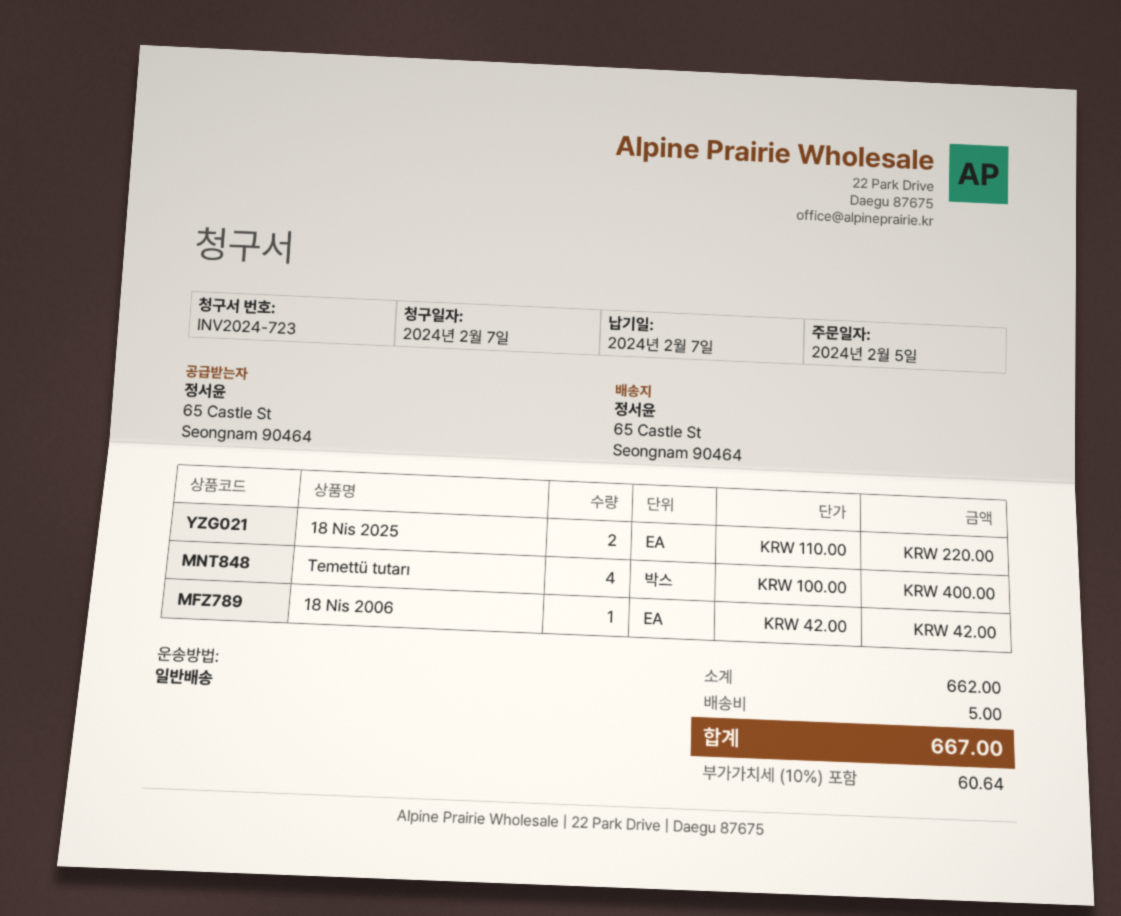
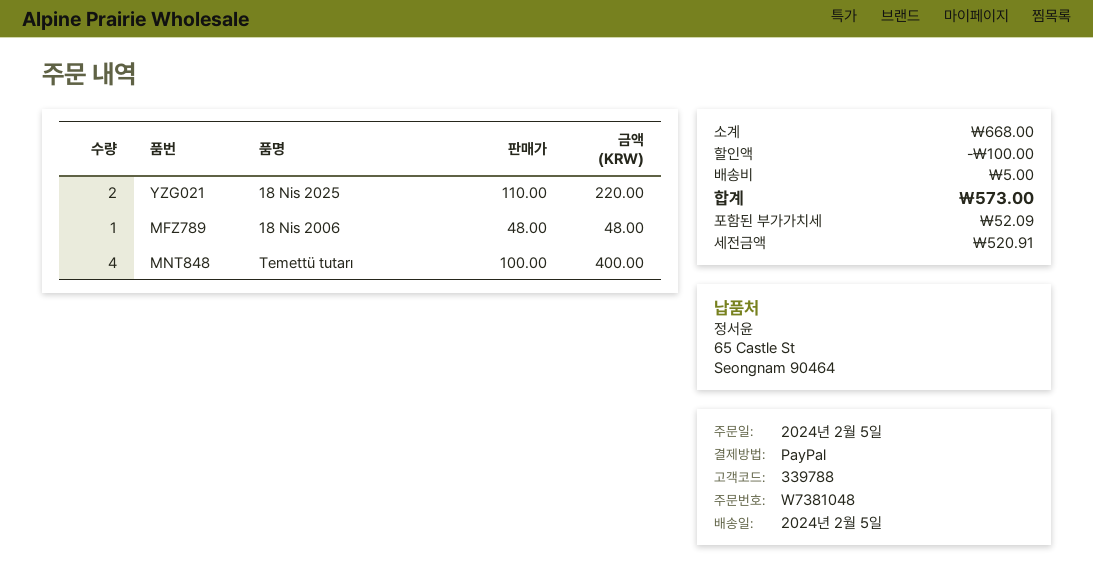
delivery date: 2024-02-07 -> 2024-02-05
18 Nis 2006: 1 x 42.00 = 42.00 -> 1 x 48.00 = 48.00
subtotal: 662.00 -> 668.00
discount: none -> 100.00
tax: 60.64 -> 52.09
total: 667.00 -> 573.00

